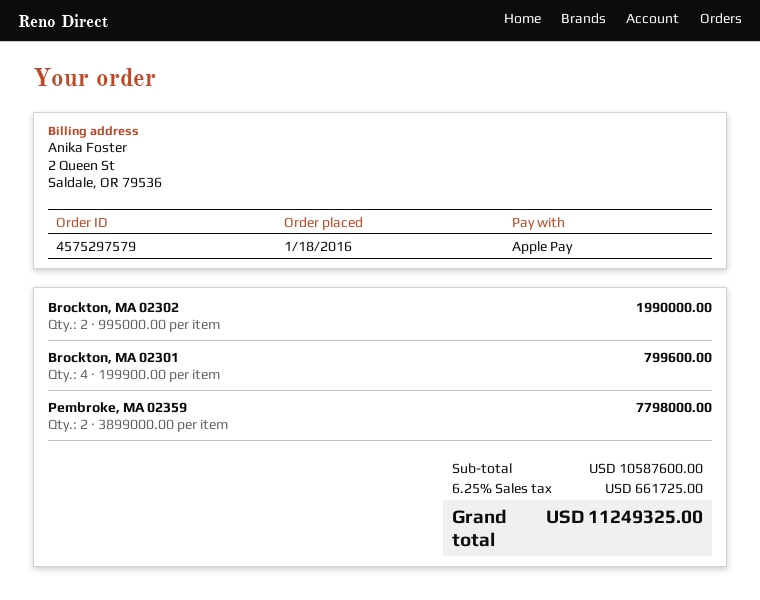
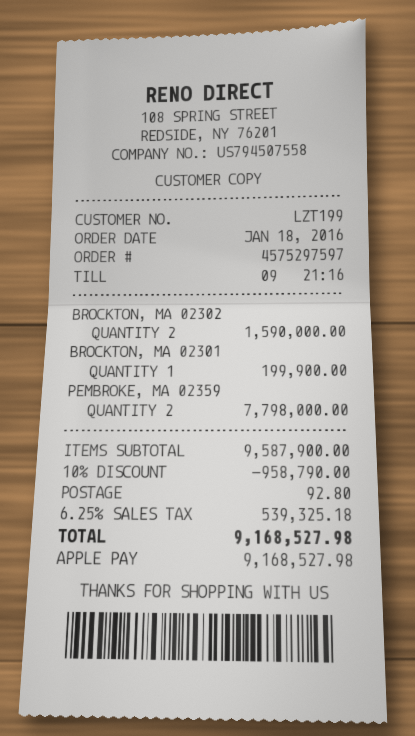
order number: 4575297579 -> 4575297597
Brockton, MA 02302: 2 for 1990000.00 -> 2 for 1590000.00
Brockton, MA 02301: 4 for 799600.00 -> 1 for 199900.00
subtotal: 10587600.00 -> 9587900.00
discount: none -> 10% = 958790.00
shipping: none -> 92.80
tax: 6.25% = 661725.00 -> 6.25% = 539325.18
total: 11249325.00 -> 9168527.98

